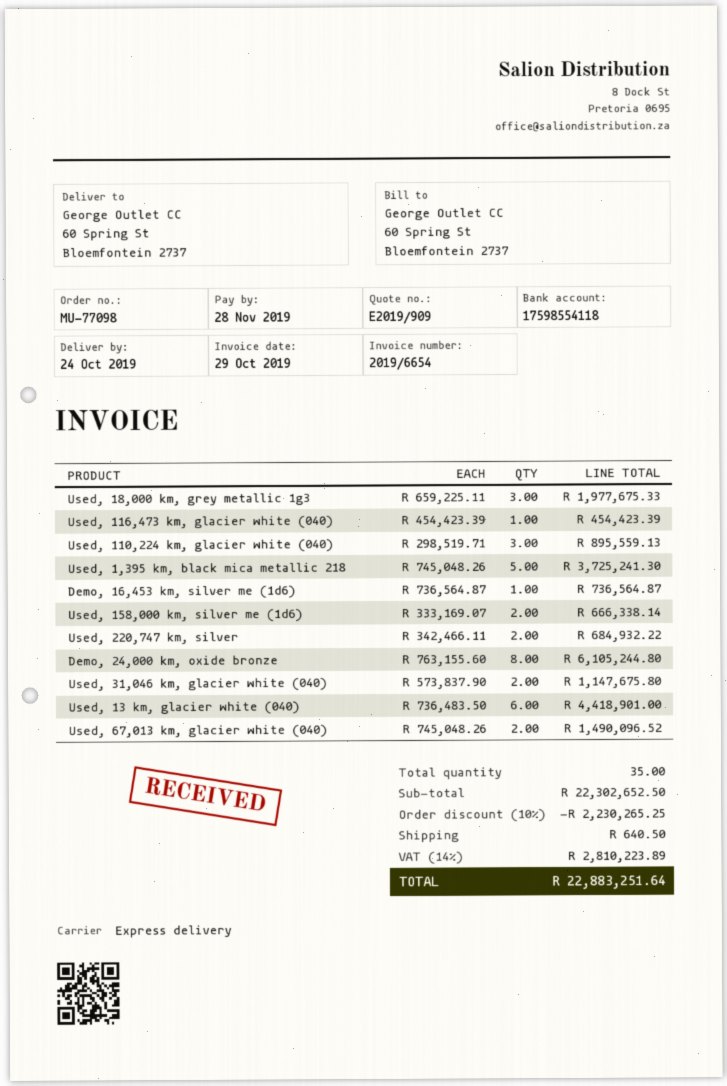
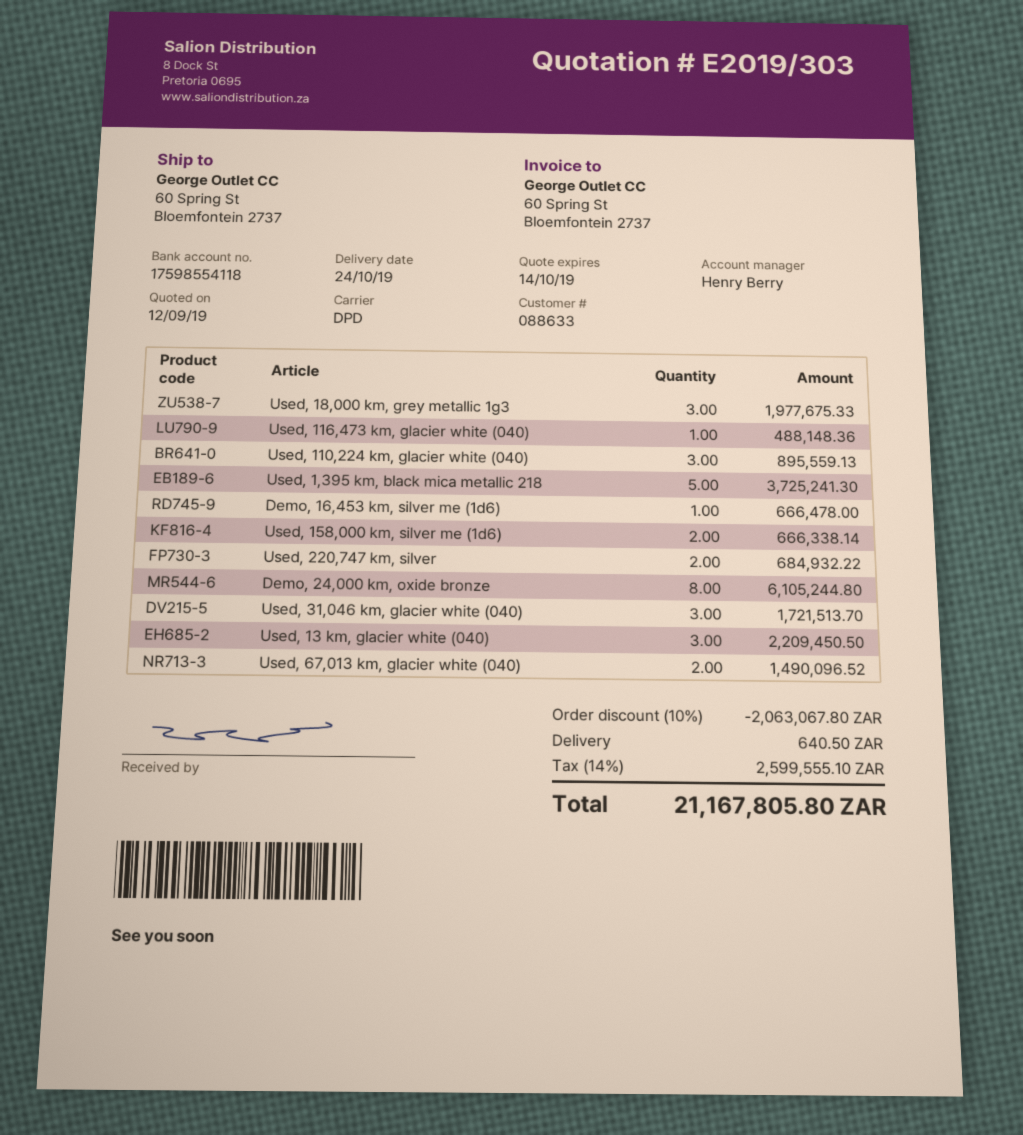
quote number: E2019/909 -> E2019/303
shipping method: express -> DPD
Used, 116,473 km, glacier white (040): 1 for 454423.39 -> 1 for 488148.36
Demo, 16,453 km, silver me (1d6): 1 for 736564.87 -> 1 for 666478.00
Used, 31,046 km, glacier white (040): 2 for 1147675.80 -> 3 for 1721513.70
Used, 13 km, glacier white (040): 6 for 4418901.00 -> 3 for 2209450.50
discount: 10% = 2230265.25 -> 10% = 2063067.80
tax: 14% = 2810223.89 -> 14% = 2599555.10
total: 22883251.64 -> 21167805.80

